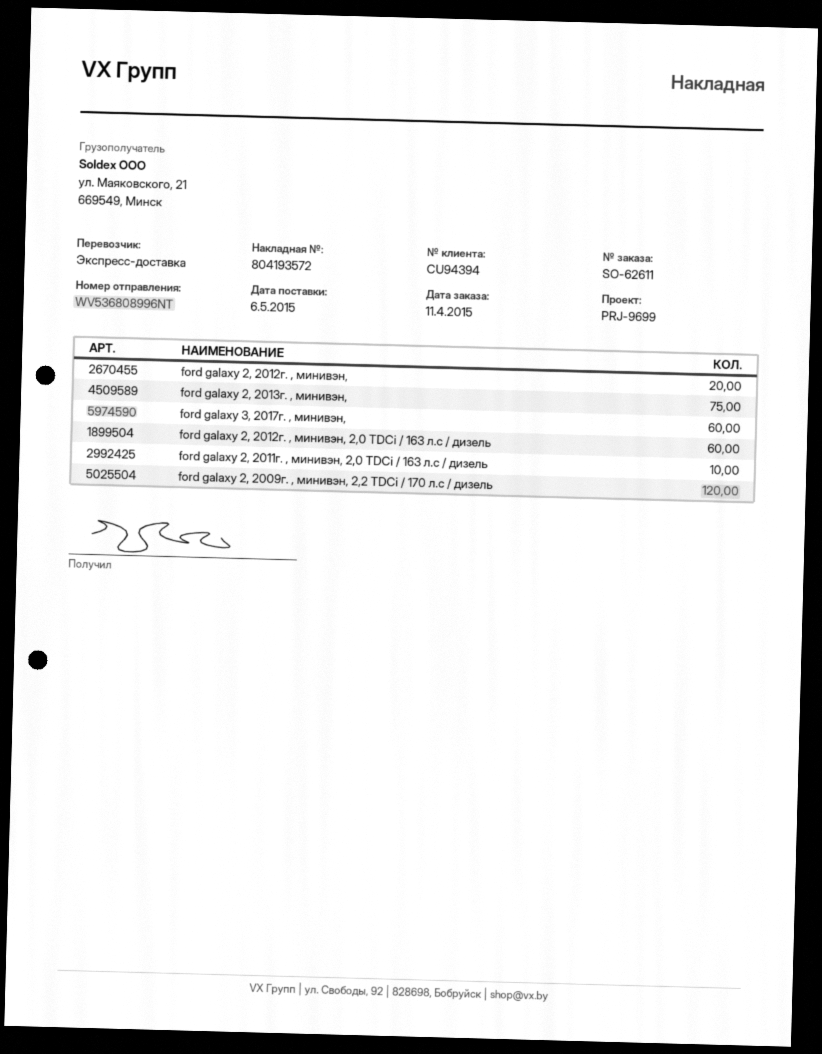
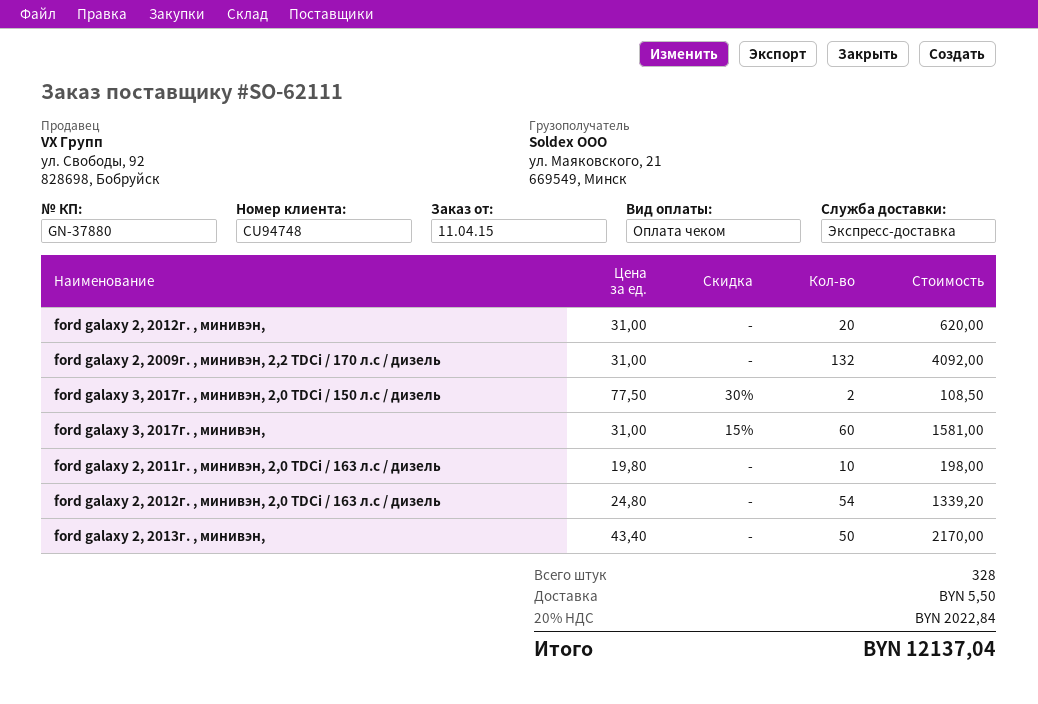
order number: SO-62611 -> SO-62111
customer number: CU94394 -> CU94748
ford galaxy 2, 2013г. , минивэн,: 75 -> 50
ford galaxy 2, 2012г. , минивэн, 2,0 TDCi / 163 л.с / дизель: 60 -> 54
ford galaxy 2, 2009г. , минивэн, 2,2 TDCi / 170 л.с / дизель: 120 -> 132
ford galaxy 3, 2017г. , минивэн, 2,0 TDCi / 150 л.с / дизель: none -> 2

